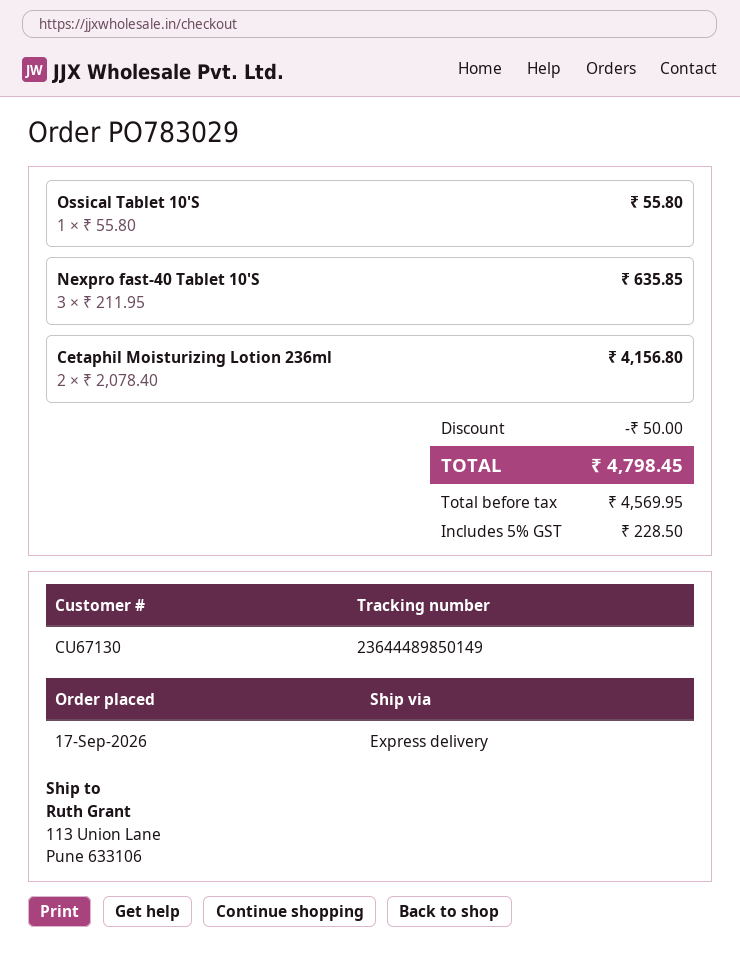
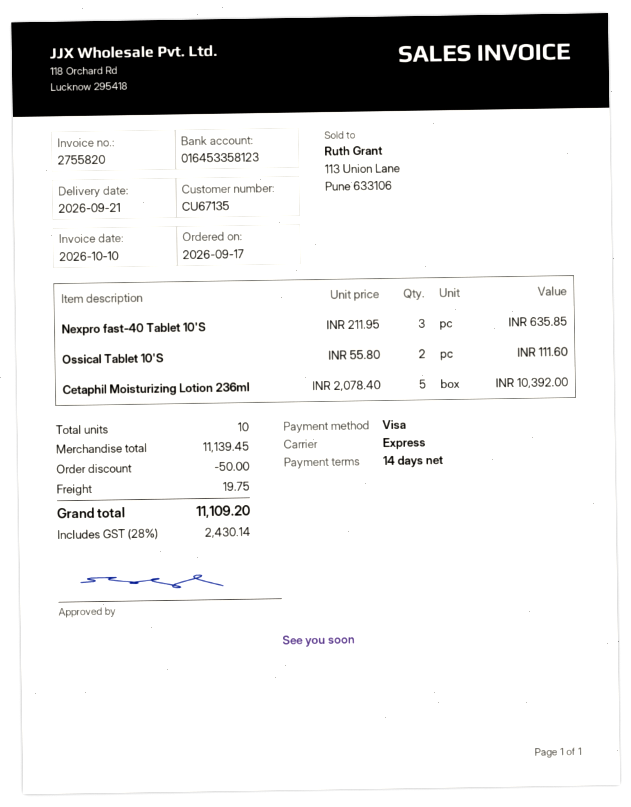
customer number: CU67130 -> CU67135
Ossical Tablet 10'S: 1 x 55.80 = 55.80 -> 2 x 55.80 = 111.60
Cetaphil Moisturizing Lotion 236ml: 2 x 2078.40 = 4156.80 -> 5 x 2078.40 = 10392.00
shipping: none -> 19.75
tax: 5% = 228.50 -> 28% = 2430.14
total: 4798.45 -> 11109.20

